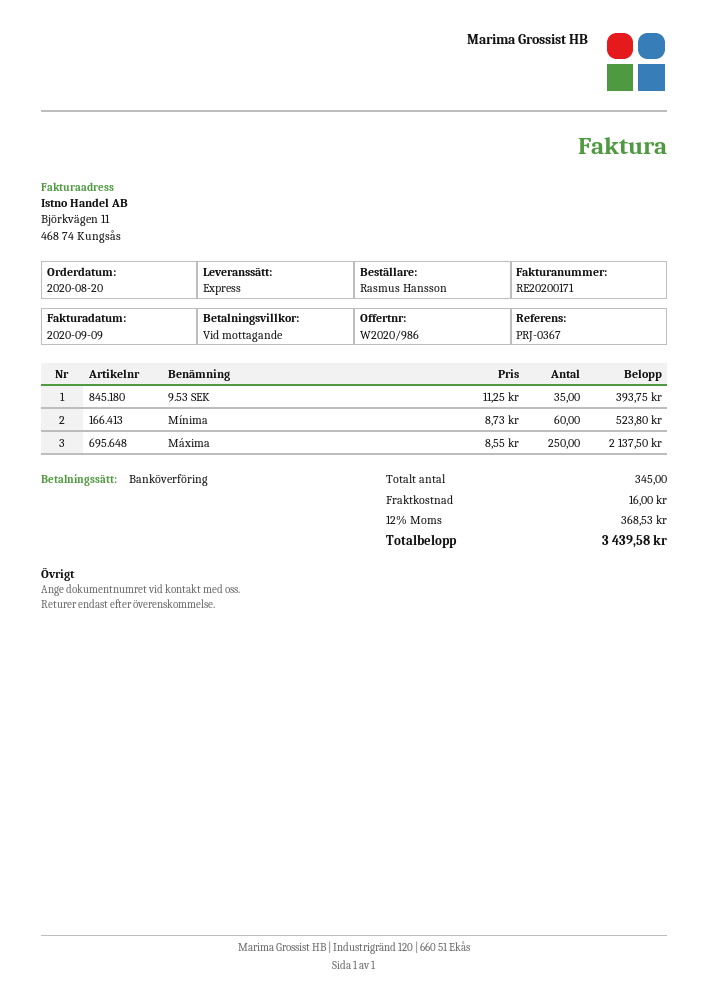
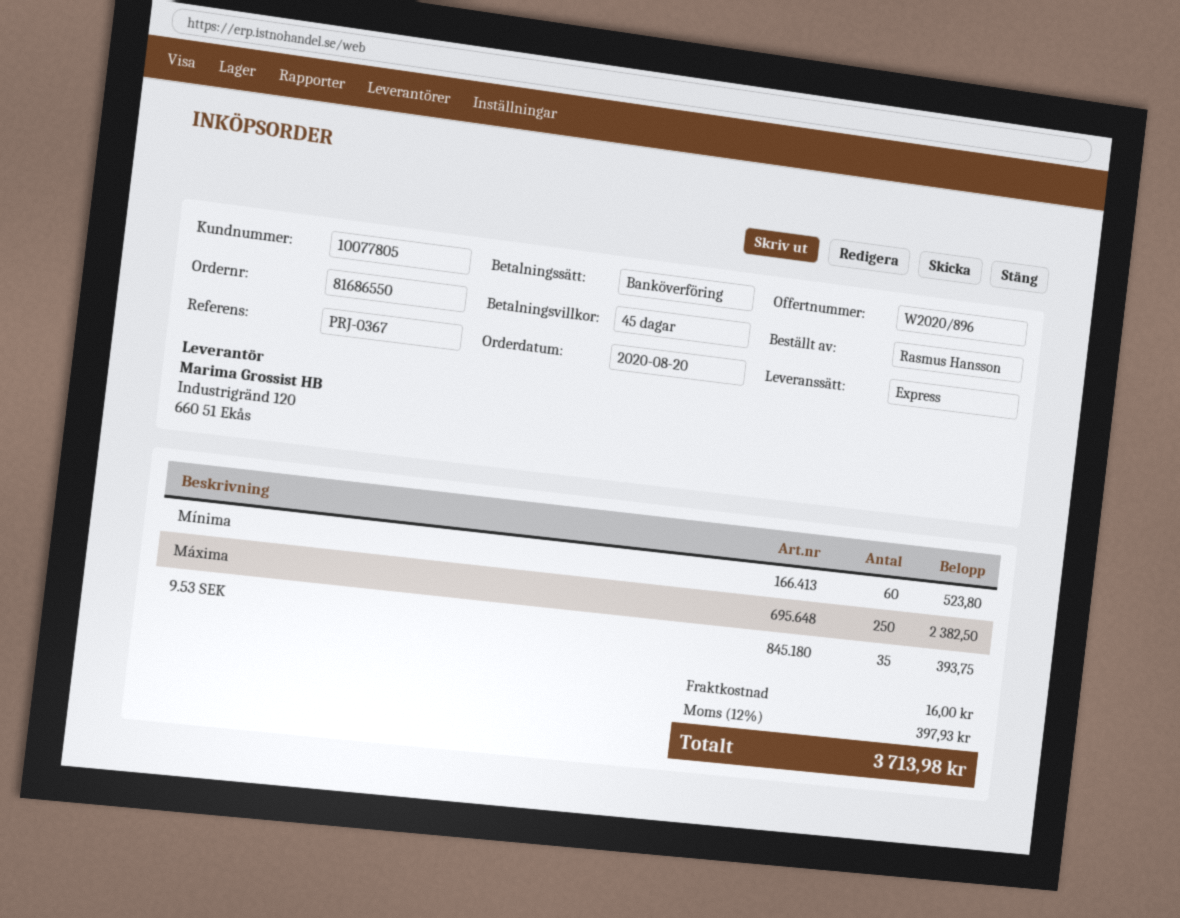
quote number: W2020/986 -> W2020/896
payment terms: on receipt -> 45 days
Máxima: 250 for 2137.50 -> 250 for 2382.50
tax: 12% = 368.53 -> 12% = 397.93
total: 3439.58 -> 3713.98

